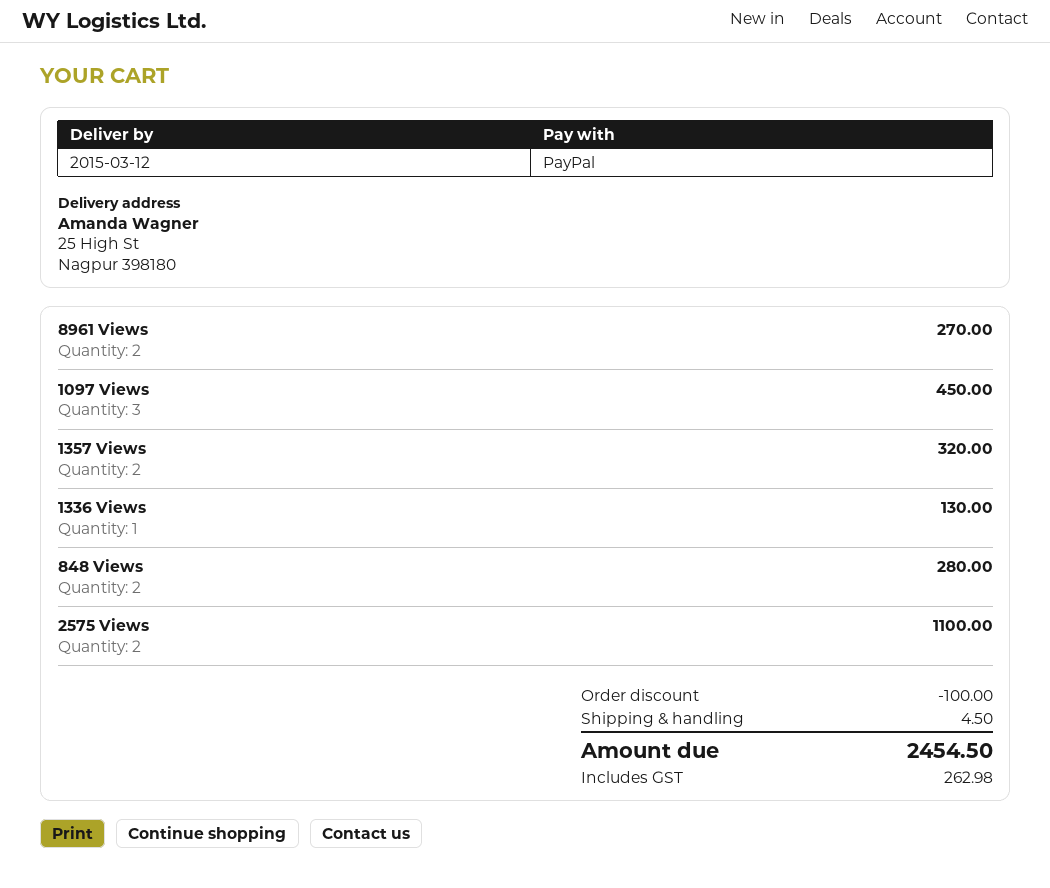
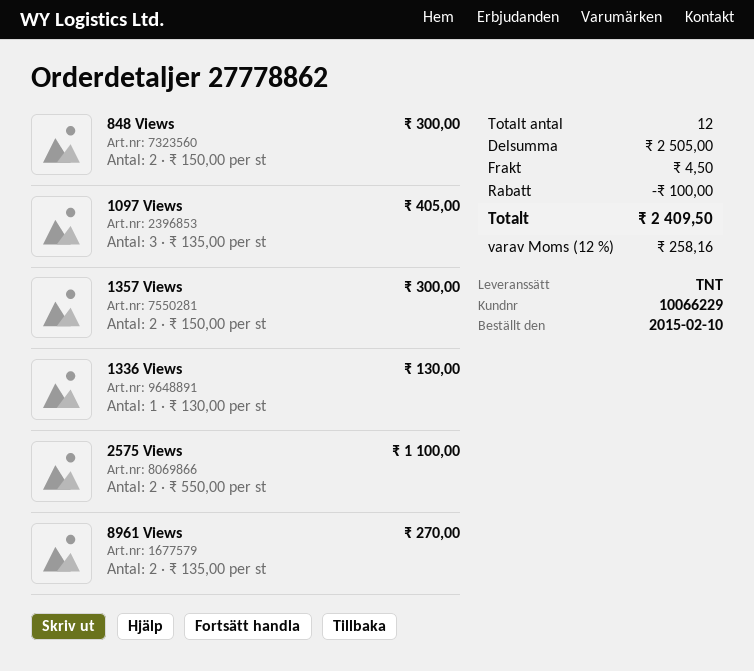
1097 Views: 3 for 450.00 -> 3 for 405.00
1357 Views: 2 for 320.00 -> 2 for 300.00
848 Views: 2 for 280.00 -> 2 for 300.00
tax: 262.98 -> 258.16
total: 2454.50 -> 2409.50

